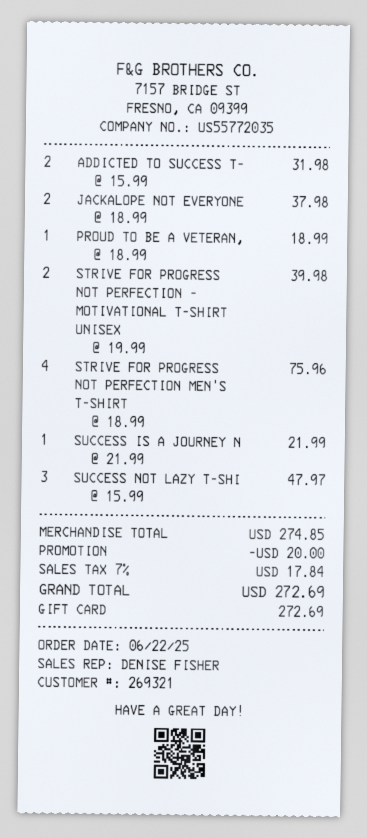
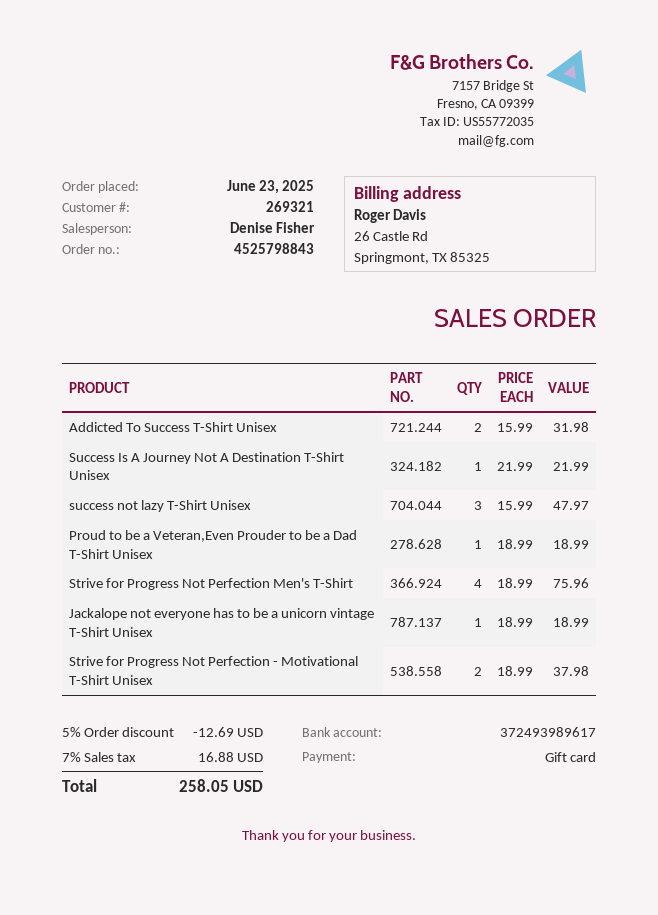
order date: 2025-06-22 -> 2025-06-23
JACKALOPE NOT EVERYONE: 2 x 18.99 = 37.98 -> 1 x 18.99 = 18.99
STRIVE FOR PROGRESS NOT PERFECTION - MOTIVATIONAL T-SHIRT UNISEX: 2 x 19.99 = 39.98 -> 2 x 18.99 = 37.98
discount: 20.00 -> 12.69
tax: 7% = 17.84 -> 7% = 16.88
total: 272.69 -> 258.05

